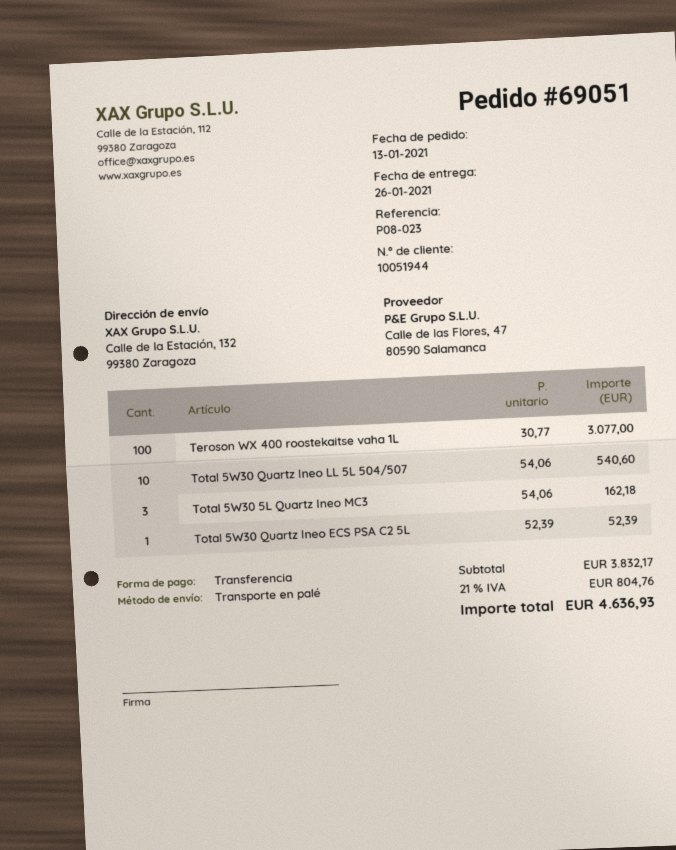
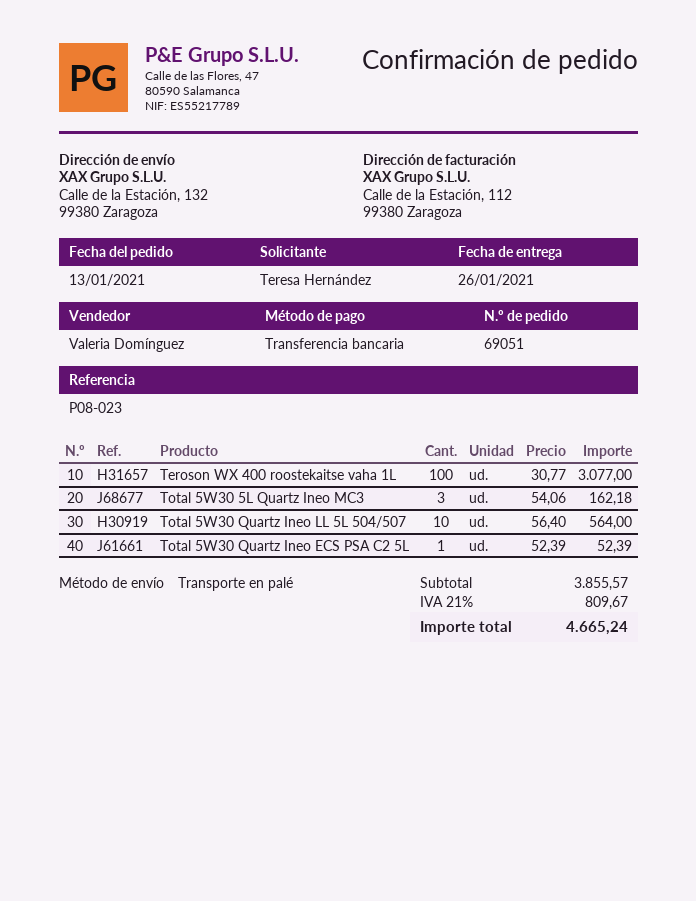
Total 5W30 Quartz Ineo LL 5L 504/507: 10 x 54.06 = 540.60 -> 10 x 56.40 = 564.00
subtotal: 3832.17 -> 3855.57
tax: 21% = 804.76 -> 21% = 809.67
total: 4636.93 -> 4665.24

